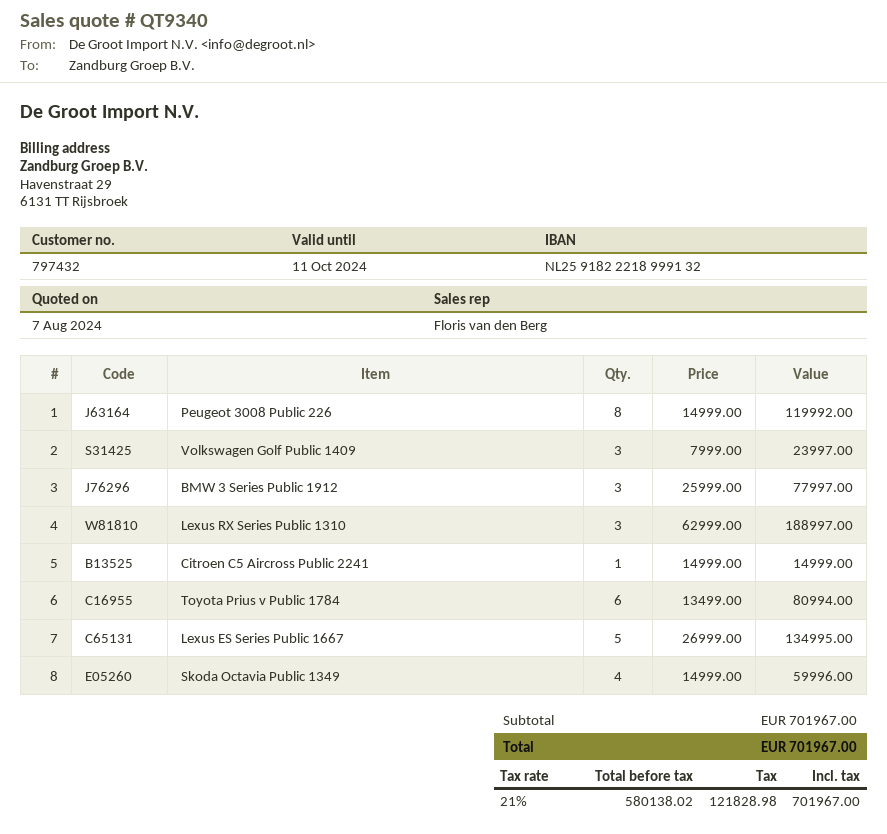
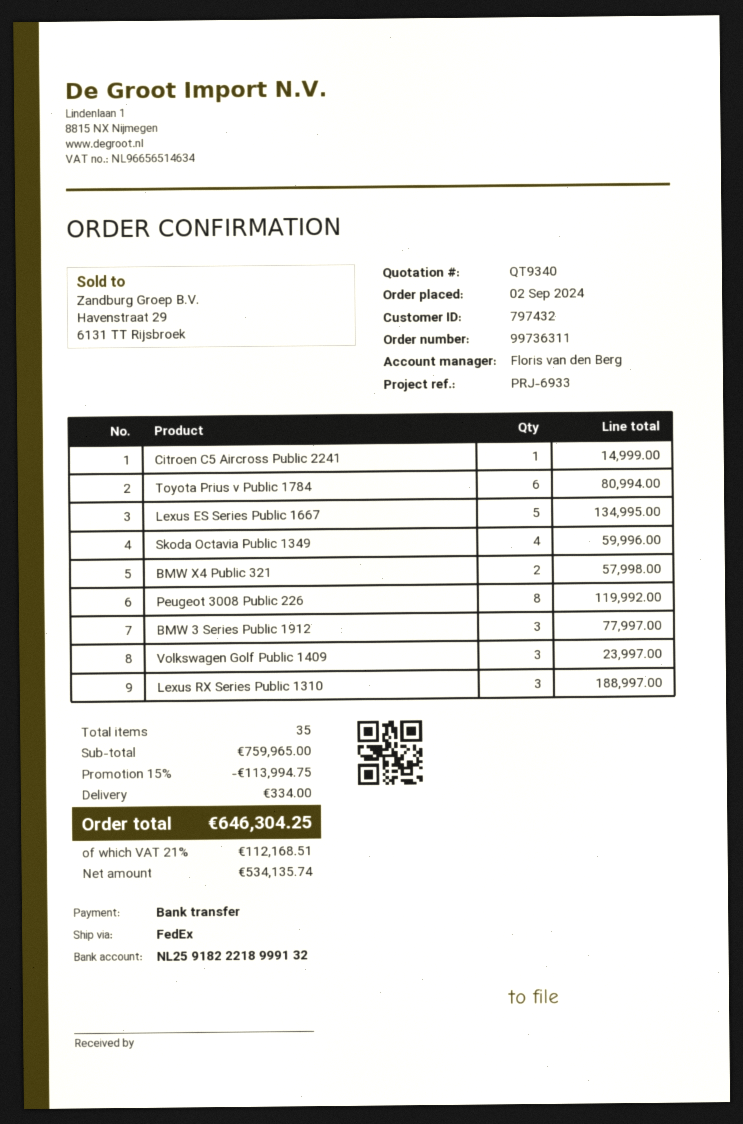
BMW X4 Public 321: none -> 2 for 57998.00
subtotal: 701967.00 -> 759965.00
discount: none -> 15% = 113994.75
shipping: none -> 334.00
net: 580138.02 -> 534135.74
tax: 21% = 121828.98 -> 21% = 112168.51
total: 701967.00 -> 646304.25

